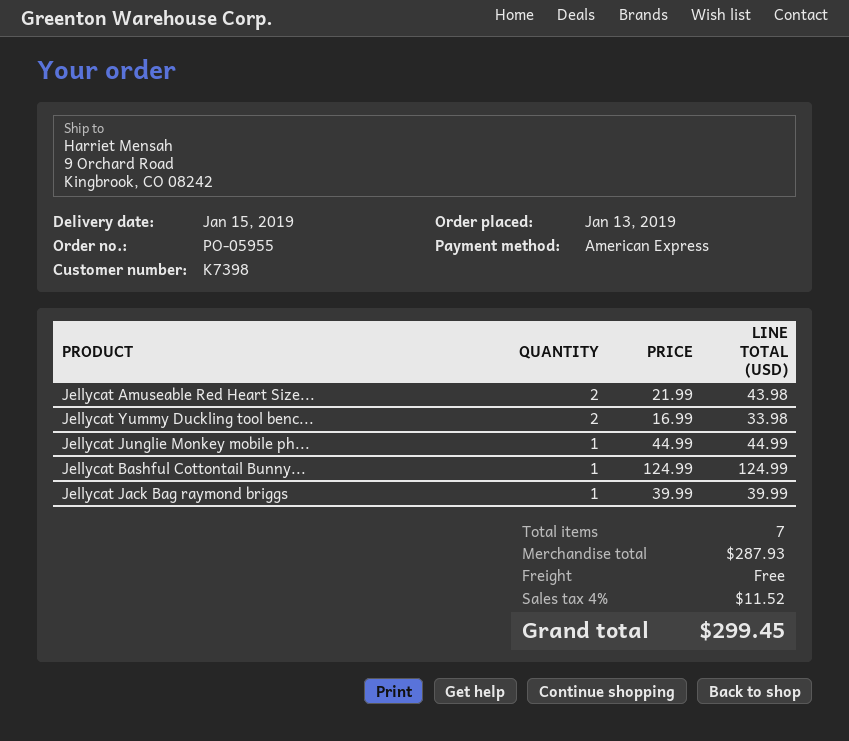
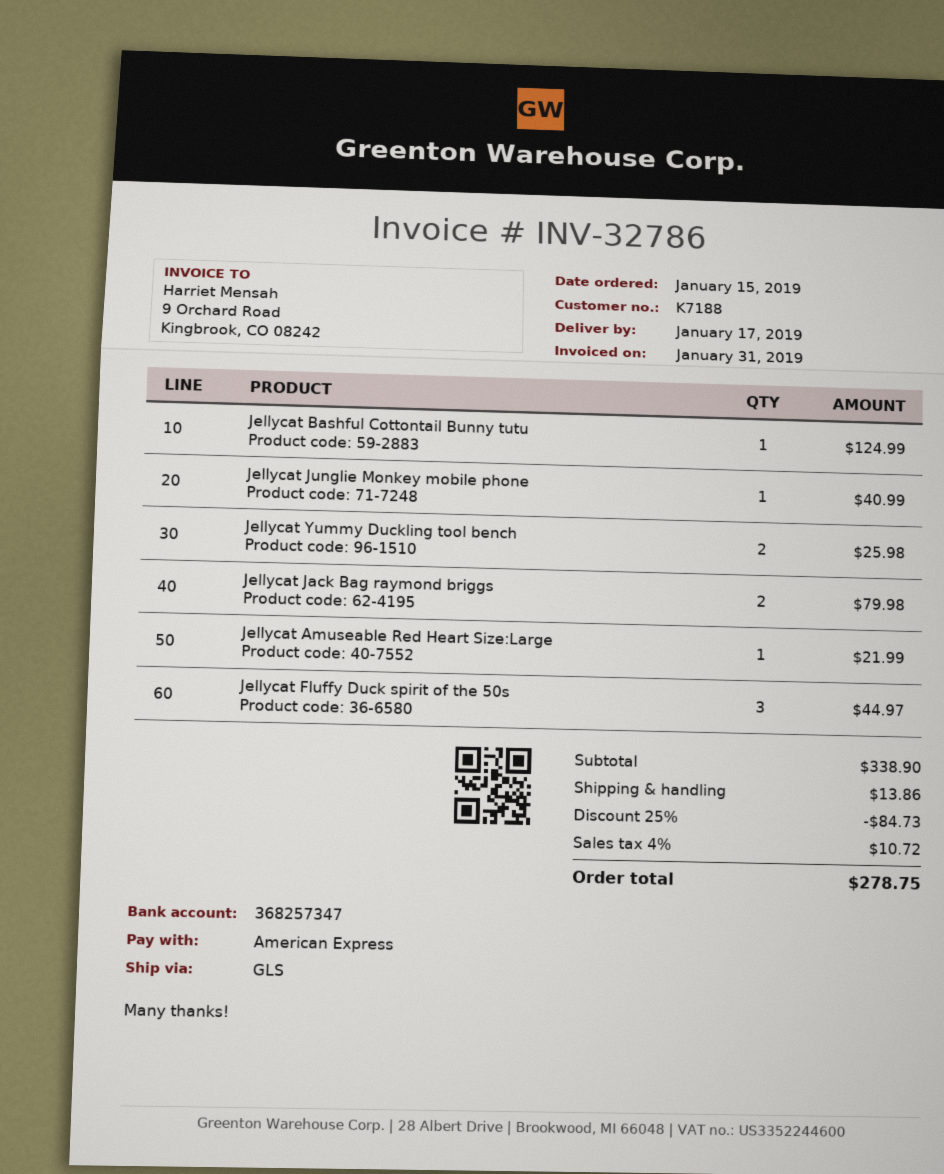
order date: 2019-01-13 -> 2019-01-15
delivery date: 2019-01-15 -> 2019-01-17
customer number: K7398 -> K7188
Jellycat Amuseable Red Heart Size...: 2 for 43.98 -> 1 for 21.99
Jellycat Yummy Duckling tool benc...: 2 for 33.98 -> 2 for 25.98
Jellycat Junglie Monkey mobile ph...: 1 for 44.99 -> 1 for 40.99
Jellycat Jack Bag raymond briggs: 1 for 39.99 -> 2 for 79.98
Jellycat Fluffy Duck spirit of the 50s: none -> 3 for 44.97
subtotal: 287.93 -> 338.90
discount: none -> 25% = 84.73
shipping: 0.00 -> 13.86
tax: 4% = 11.52 -> 4% = 10.72
total: 299.45 -> 278.75

